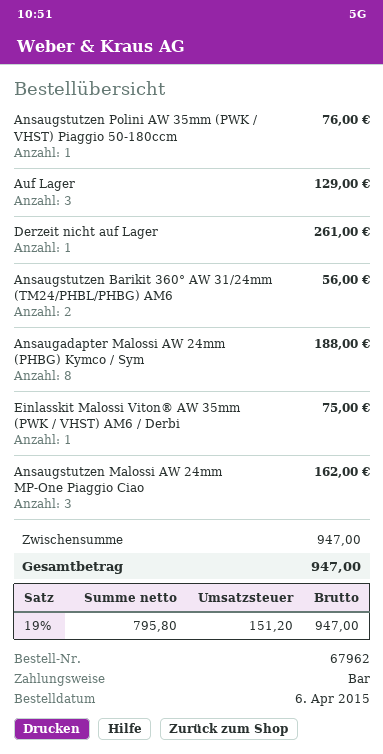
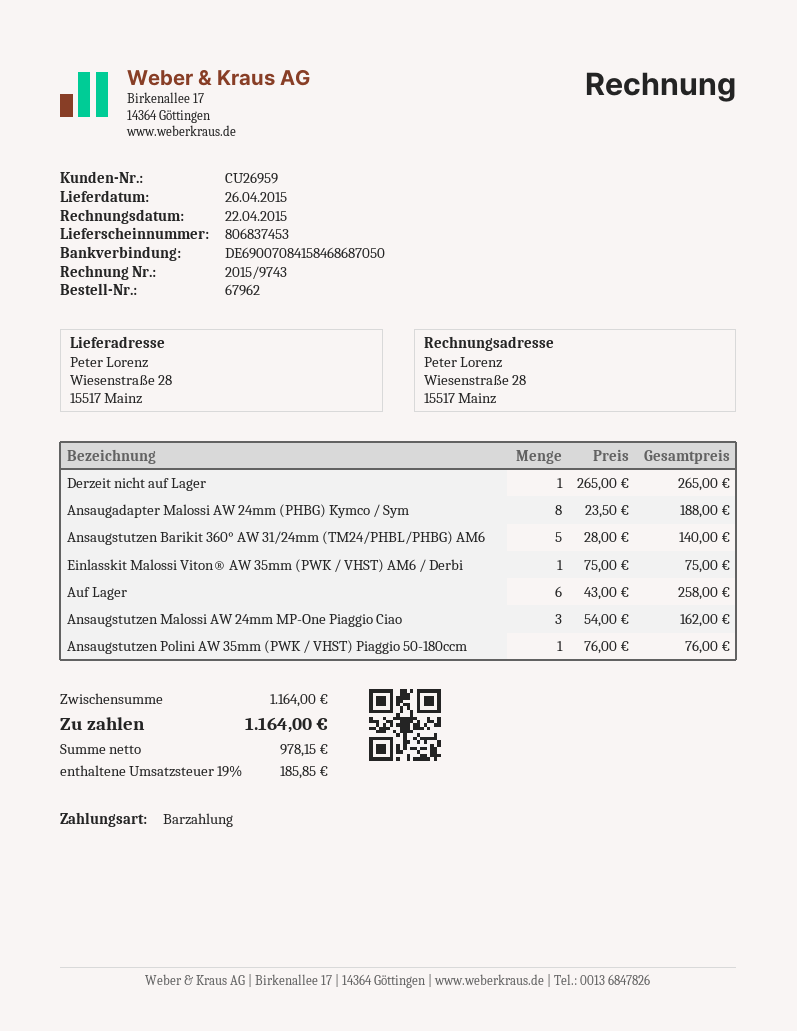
Auf Lager: 3 for 129.00 -> 6 for 258.00
Derzeit nicht auf Lager: 1 for 261.00 -> 1 for 265.00
Ansaugstutzen Barikit 360° AW 31/24mm (TM24/PHBL/PHBG) AM6: 2 for 56.00 -> 5 for 140.00
subtotal: 947.00 -> 1164.00
net: 795.80 -> 978.15
tax: 19% = 151.20 -> 19% = 185.85
total: 947.00 -> 1164.00

